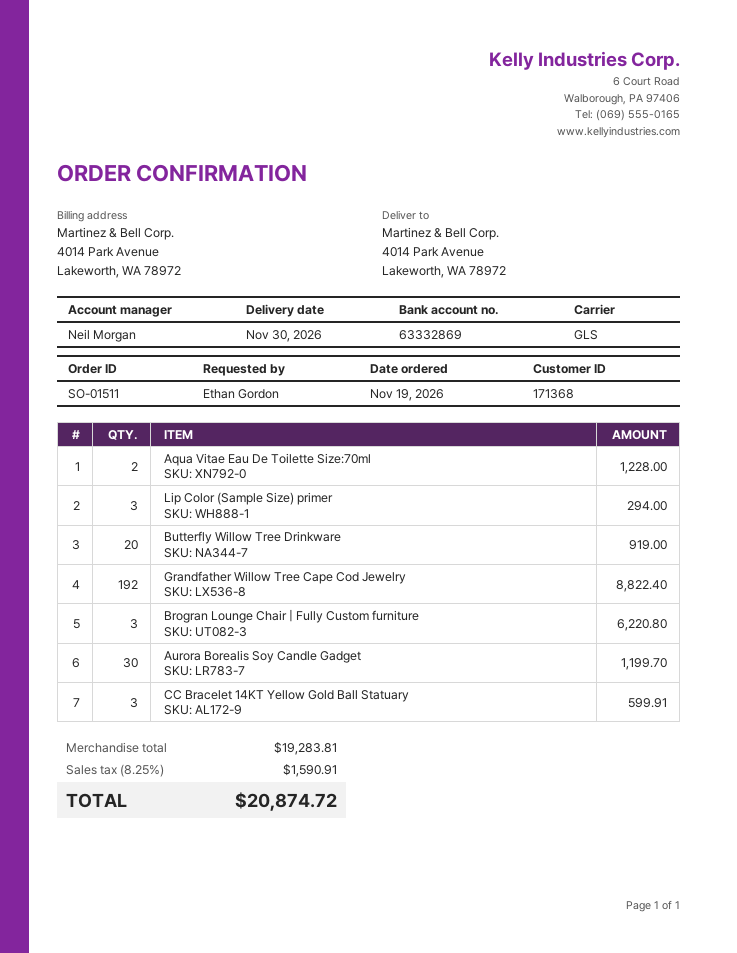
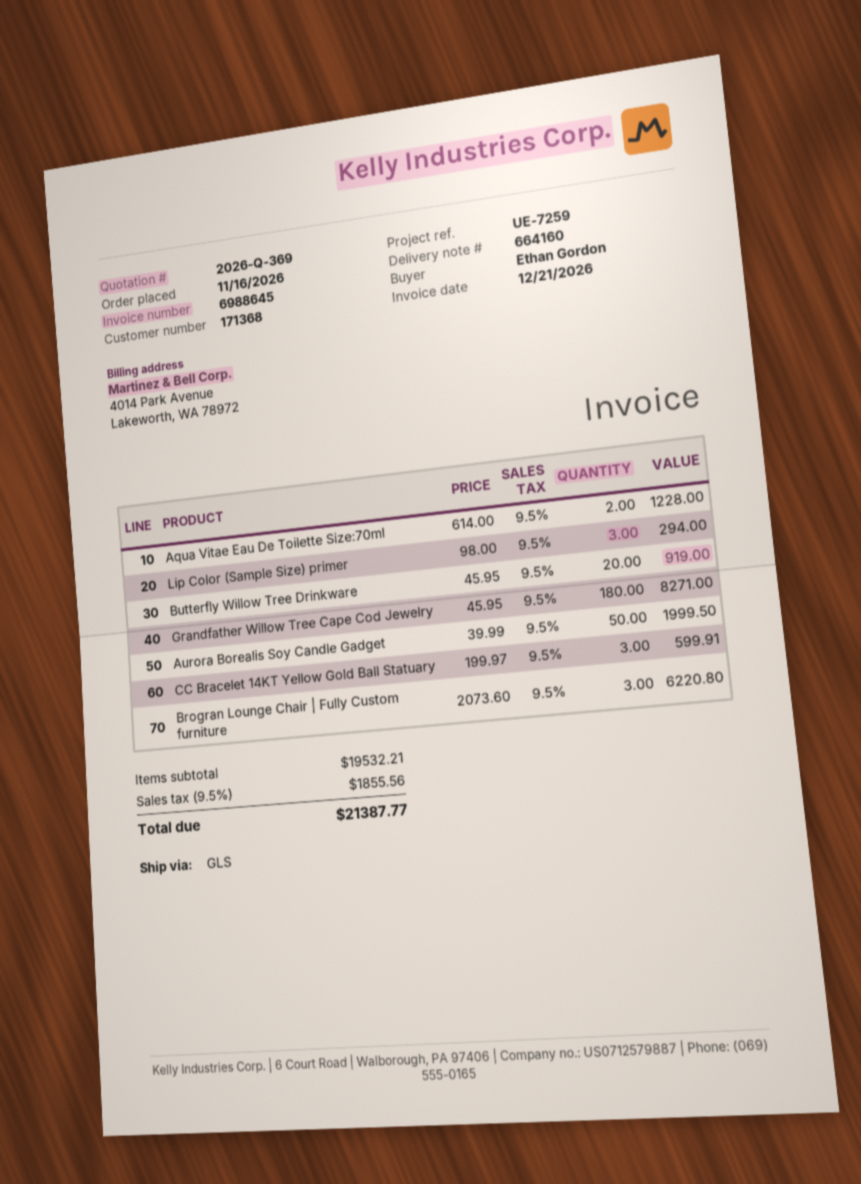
order date: 2026-11-19 -> 2026-11-16
Grandfather Willow Tree Cape Cod Jewelry: 192 for 8822.40 -> 180 for 8271.00
Aurora Borealis Soy Candle Gadget: 30 for 1199.70 -> 50 for 1999.50
subtotal: 19283.81 -> 19532.21
tax: 8.25% = 1590.91 -> 9.5% = 1855.56
total: 20874.72 -> 21387.77

